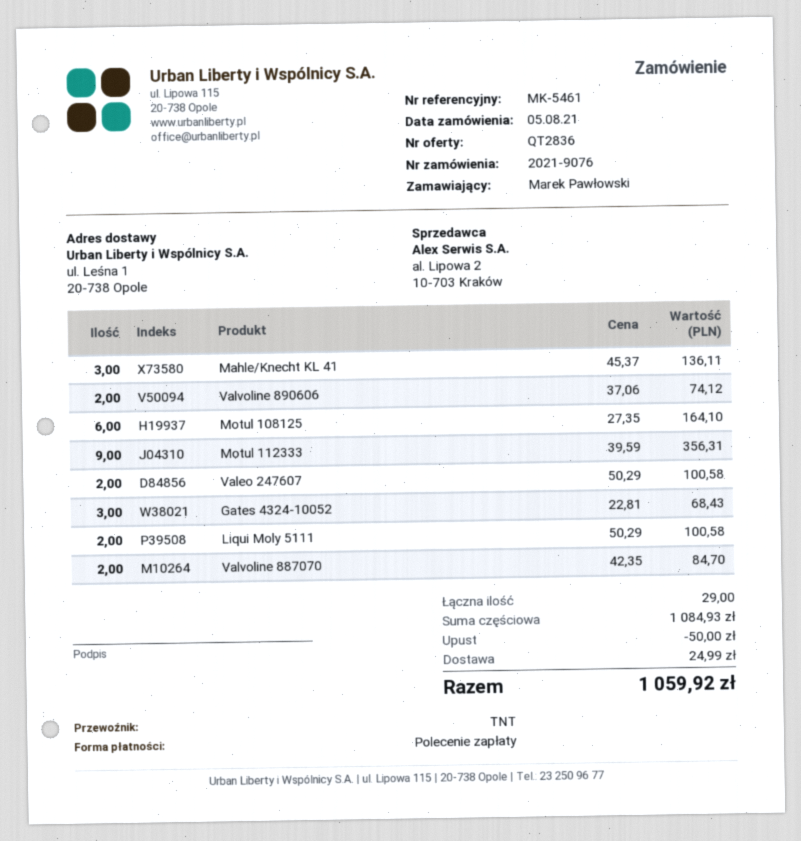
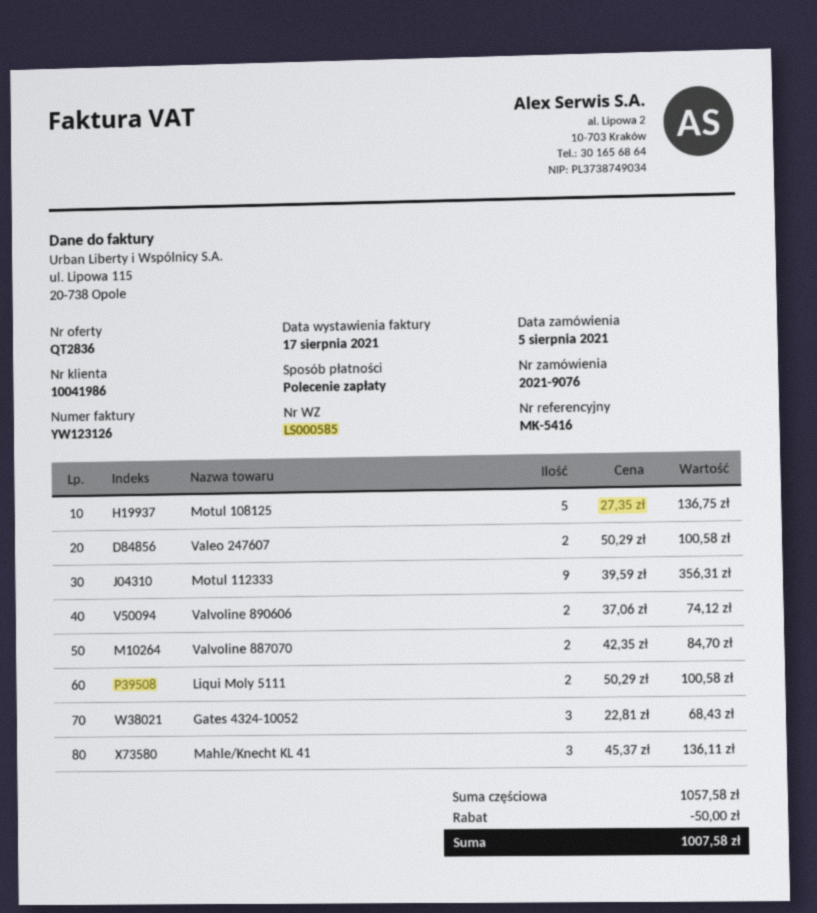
reference: MK-5461 -> MK-5416
Motul 108125: 6 x 27.35 = 164.10 -> 5 x 27.35 = 136.75
subtotal: 1084.93 -> 1057.58
shipping: 24.99 -> none
total: 1059.92 -> 1007.58

